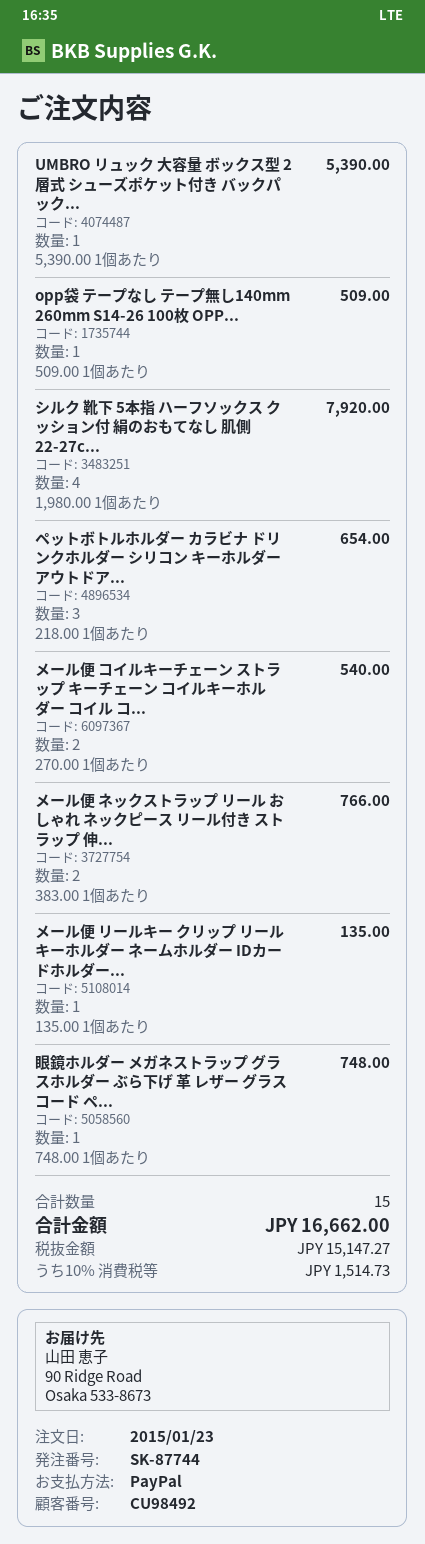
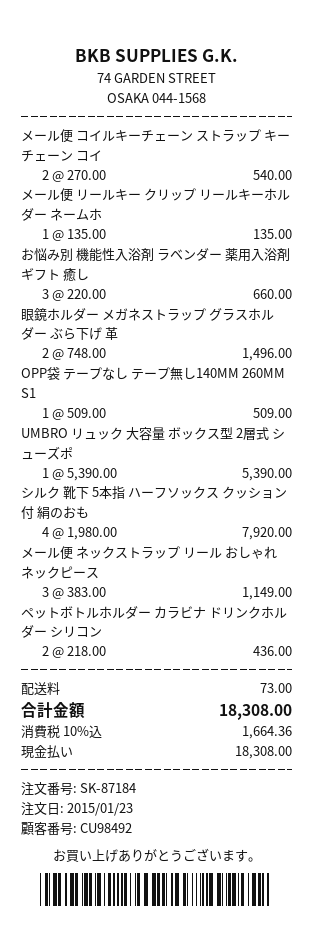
order number: SK-87744 -> SK-87184
payment method: PayPal -> cash
ペットボトルホルダー カラビナ ドリンクホルダー シリコン キーホルダー アウトドア...: 3 x 218.00 = 654.00 -> 2 x 218.00 = 436.00
メール便 ネックストラップ リール おしゃれ ネックピース リール付き ストラップ 伸...: 2 x 383.00 = 766.00 -> 3 x 383.00 = 1149.00
眼鏡ホルダー メガネストラップ グラスホルダー ぶら下げ 革 レザー グラスコード ペ...: 1 x 748.00 = 748.00 -> 2 x 748.00 = 1496.00
お悩み別 機能性入浴剤 ラベンダー 薬用入浴剤 ギフト 癒し: none -> 3 x 220.00 = 660.00
shipping: none -> 73.00
tax: 10% = 1514.73 -> 10% = 1664.36
total: 16662.00 -> 18308.00

